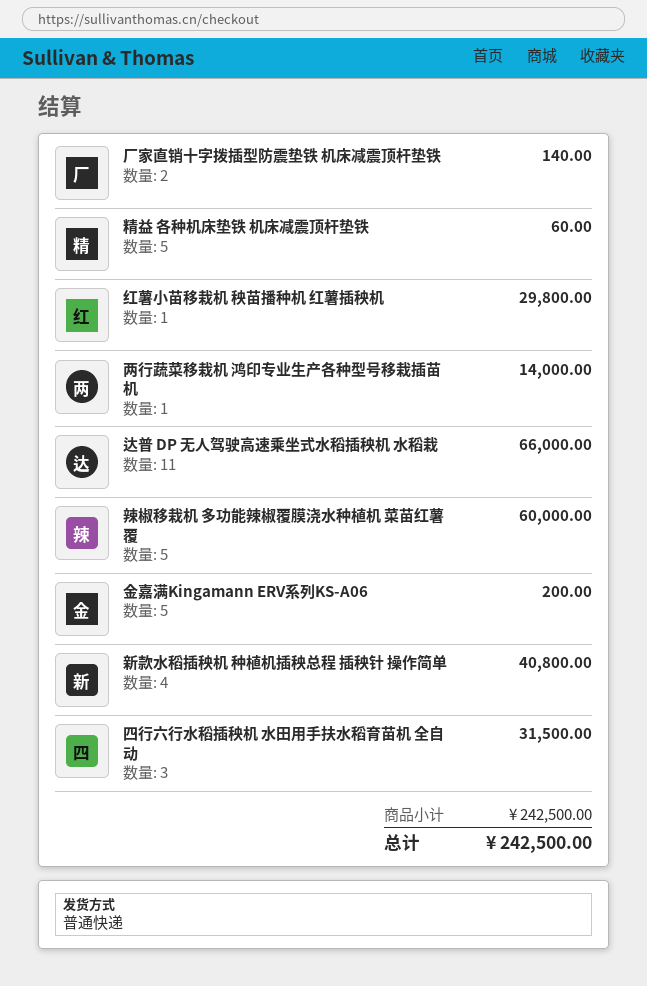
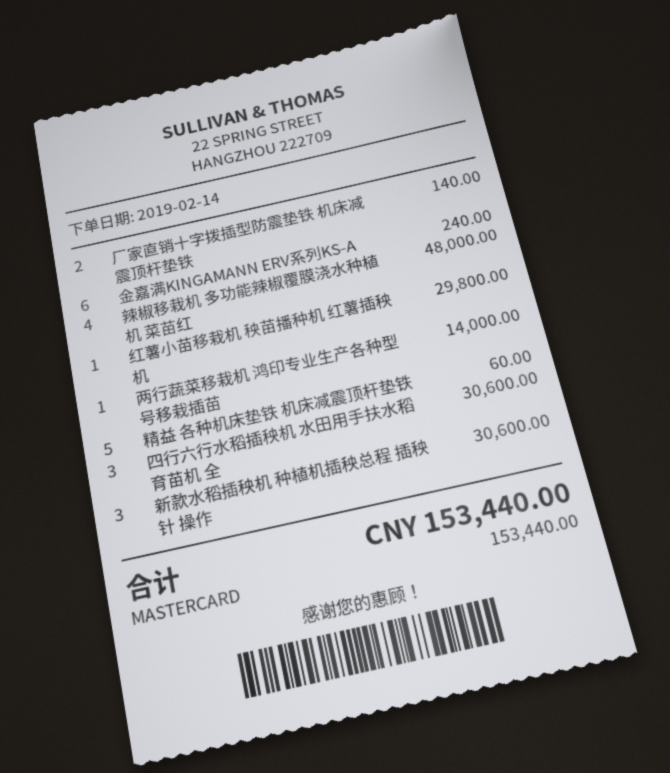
达普 DP 无人驾驶高速乘坐式水稻插秧机 水稻栽: 11 for 66000.00 -> none
辣椒移栽机 多功能辣椒覆膜浇水种植机 菜苗红薯覆: 5 for 60000.00 -> 4 for 48000.00
金嘉满Kingamann ERV系列KS-A06: 5 for 200.00 -> 6 for 240.00
新款水稻插秧机 种植机插秧总程 插秧针 操作简单: 4 for 40800.00 -> 3 for 30600.00
四行六行水稻插秧机 水田用手扶水稻育苗机 全自动: 3 for 31500.00 -> 3 for 30600.00
total: 242500.00 -> 153440.00

